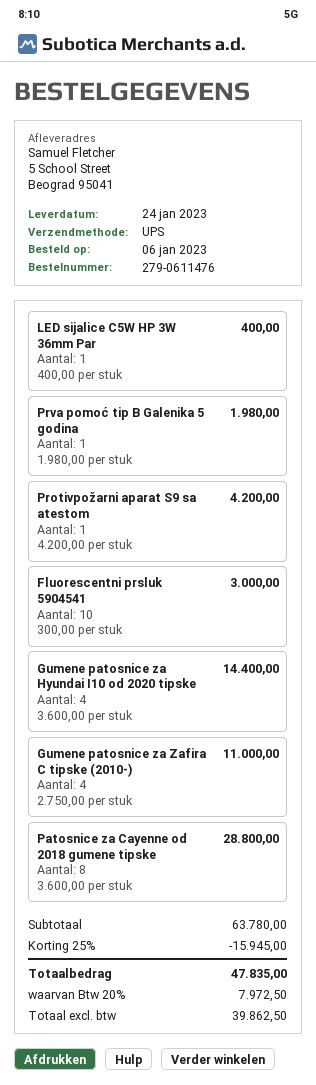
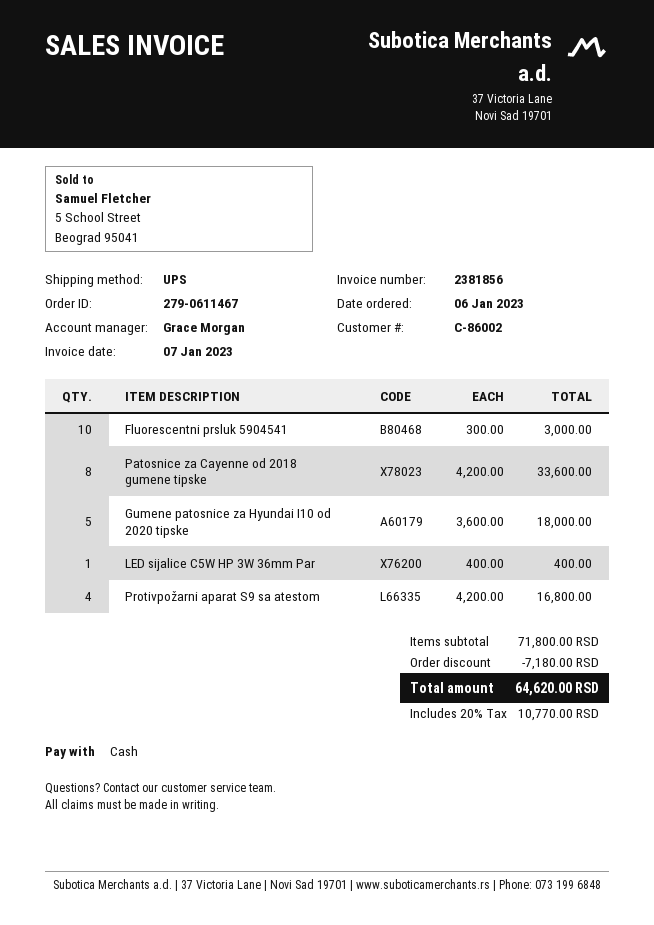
order number: 279-0611476 -> 279-0611467
Prva pomoć tip B Galenika 5 godina: 1 x 1980.00 = 1980.00 -> none
Protivpožarni aparat S9 sa atestom: 1 x 4200.00 = 4200.00 -> 4 x 4200.00 = 16800.00
Gumene patosnice za Hyundai I10 od 2020 tipske: 4 x 3600.00 = 14400.00 -> 5 x 3600.00 = 18000.00
Gumene patosnice za Zafira C tipske (2010-): 4 x 2750.00 = 11000.00 -> none
Patosnice za Cayenne od 2018 gumene tipske: 8 x 3600.00 = 28800.00 -> 8 x 4200.00 = 33600.00
subtotal: 63780.00 -> 71800.00
discount: 15945.00 -> 7180.00
tax: 20% = 7972.50 -> 20% = 10770.00
total: 47835.00 -> 64620.00

